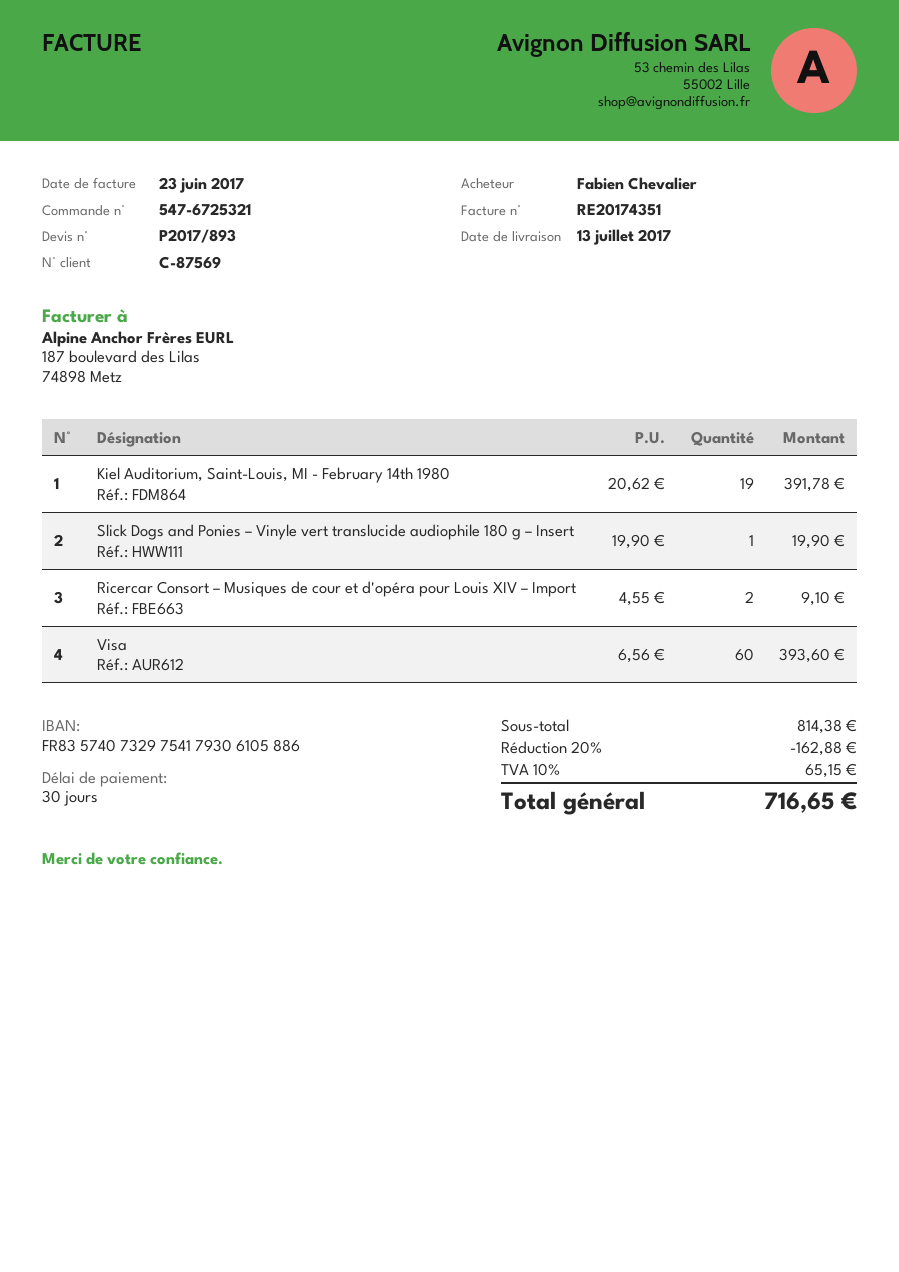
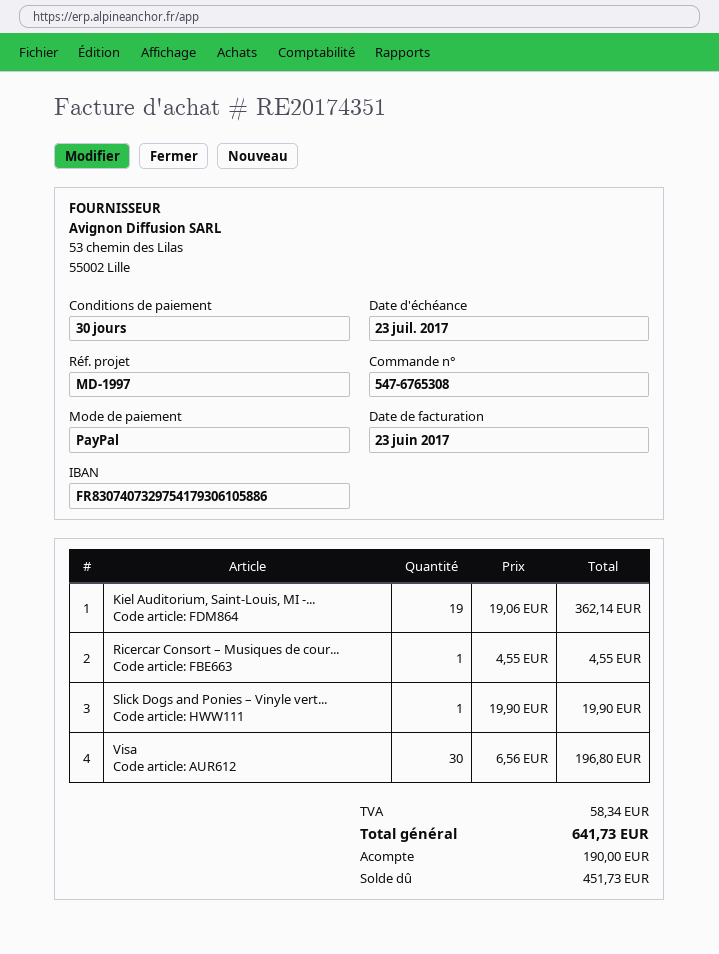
order number: 547-6725321 -> 547-6765308
bank account: FR8357407329754179306105886 -> FR8307407329754179306105886
Kiel Auditorium, Saint-Louis, MI - February 14th 1980: 19 x 20.62 = 391.78 -> 19 x 19.06 = 362.14
Ricercar Consort – Musiques de cour et d'opéra pour Louis XIV – Import: 2 x 4.55 = 9.10 -> 1 x 4.55 = 4.55
Visa: 60 x 6.56 = 393.60 -> 30 x 6.56 = 196.80
discount: 20% = 162.88 -> none
tax: 65.15 -> 58.34
total: 716.65 -> 641.73

